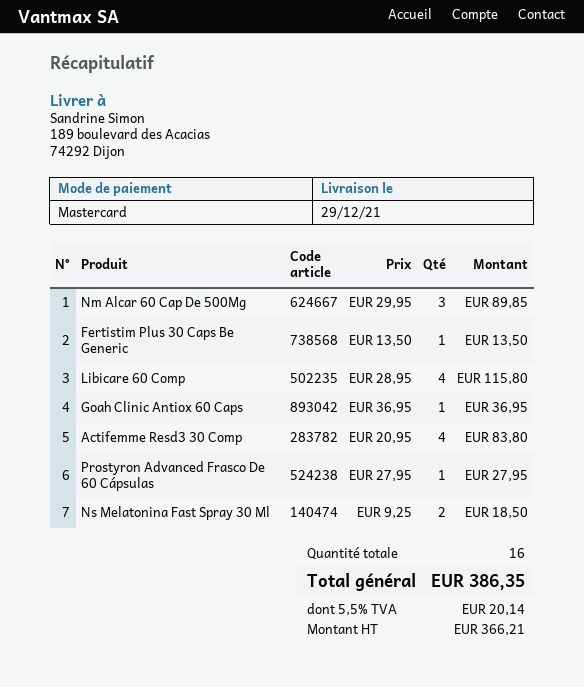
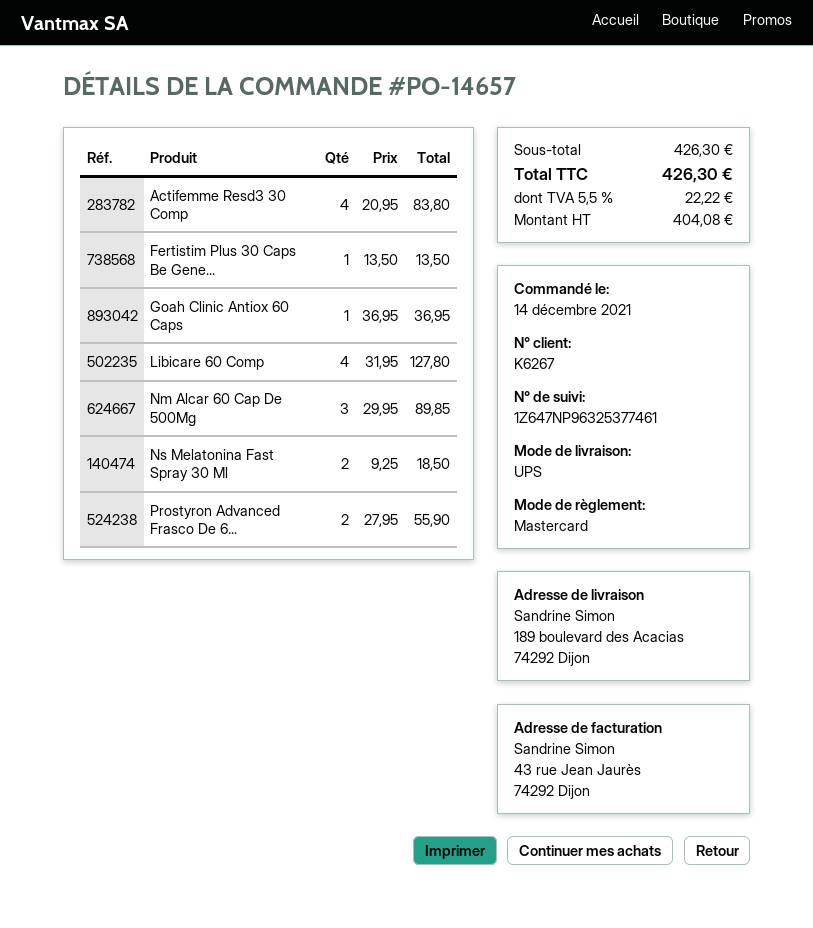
Libicare 60 Comp: 4 x 28.95 = 115.80 -> 4 x 31.95 = 127.80
Prostyron Advanced Frasco De 60 Cápsulas: 1 x 27.95 = 27.95 -> 2 x 27.95 = 55.90
net: 366.21 -> 404.08
tax: 5.5% = 20.14 -> 5.5% = 22.22
total: 386.35 -> 426.30

